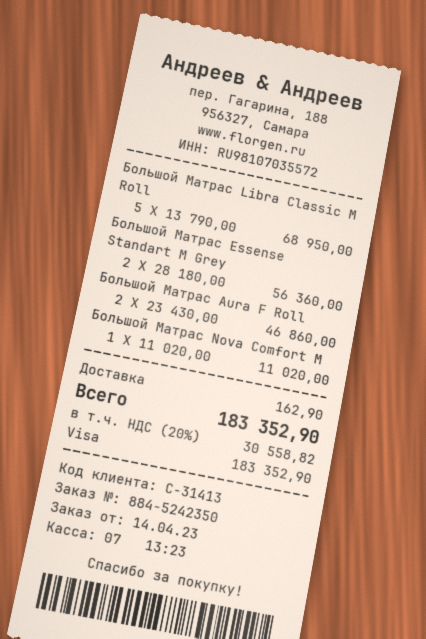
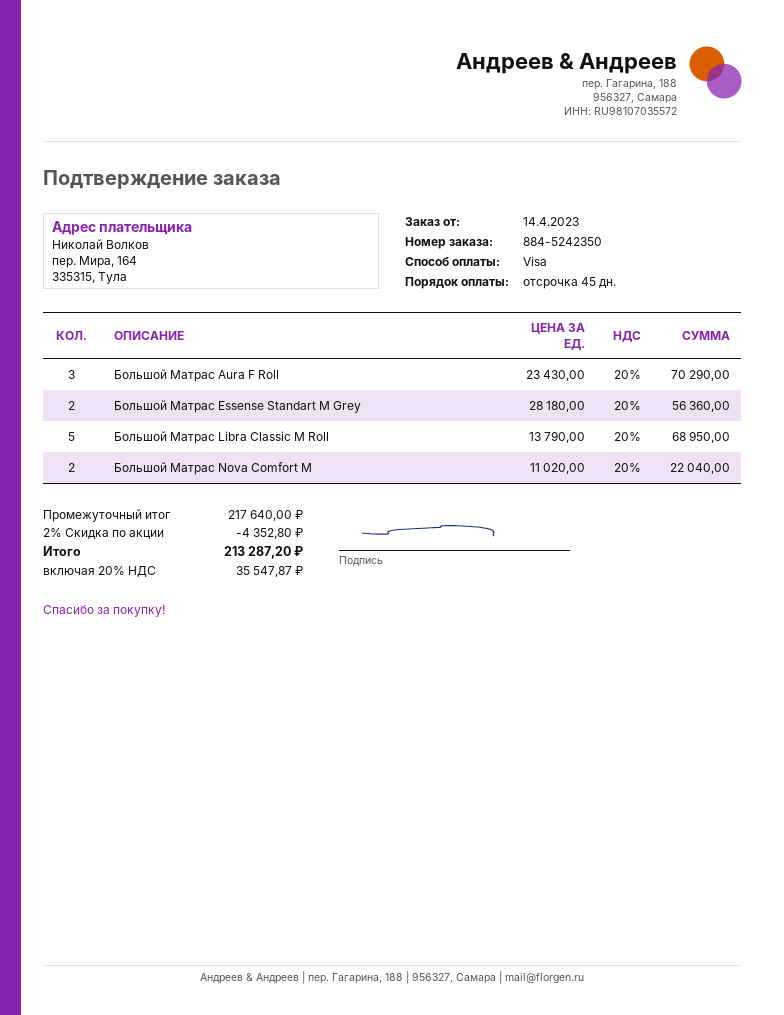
Большой Матрас Aura F Roll: 2 x 23430.00 = 46860.00 -> 3 x 23430.00 = 70290.00
Большой Матрас Nova Comfort M: 1 x 11020.00 = 11020.00 -> 2 x 11020.00 = 22040.00
discount: none -> 2% = 4352.80
shipping: 162.90 -> none
tax: 20% = 30558.82 -> 20% = 35547.87
total: 183352.90 -> 213287.20

